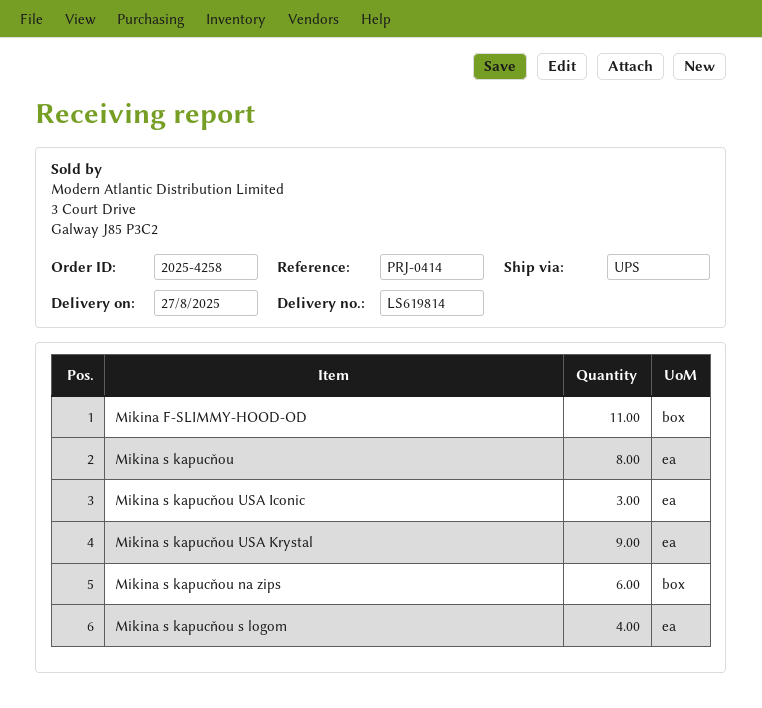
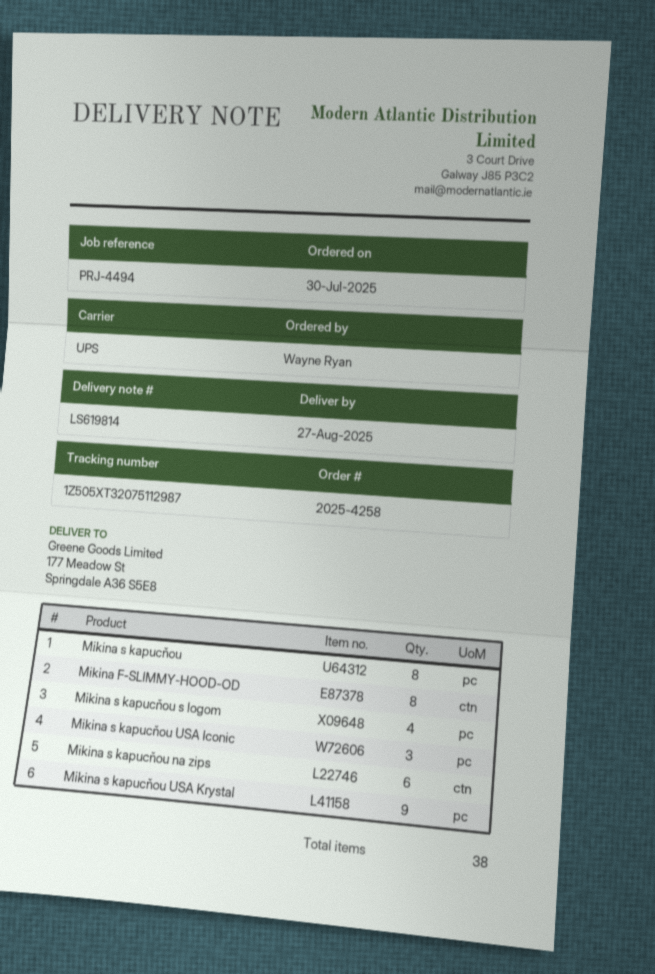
reference: PRJ-0414 -> PRJ-4494
Mikina F-SLIMMY-HOOD-OD: 11 -> 8

